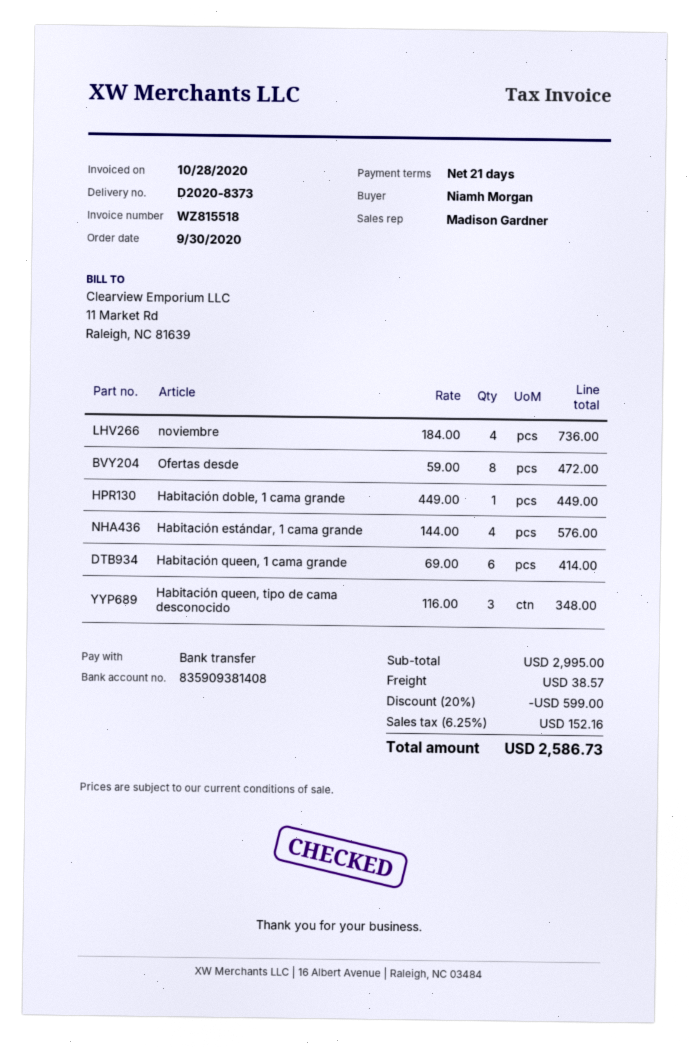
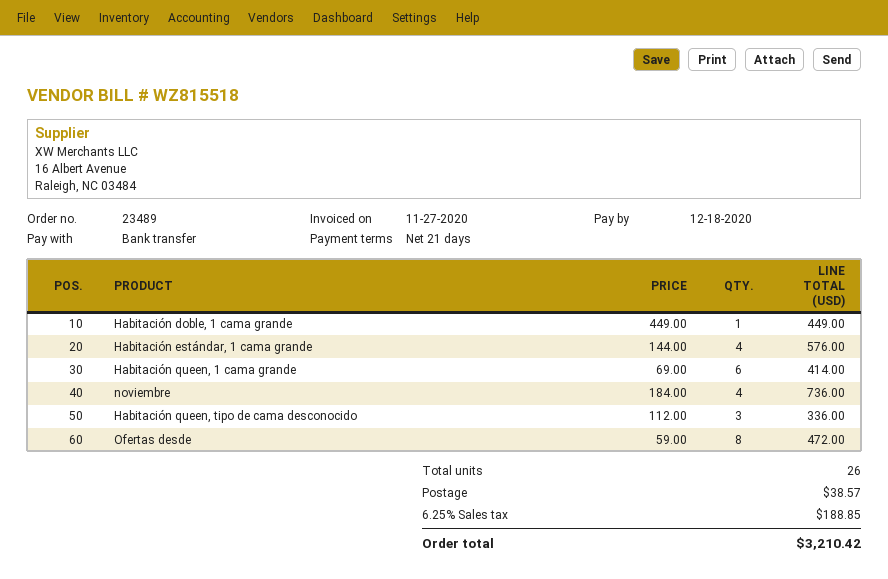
invoice date: 2020-10-28 -> 2020-11-27
Habitación queen, tipo de cama desconocido: 3 x 116.00 = 348.00 -> 3 x 112.00 = 336.00
discount: 20% = 599.00 -> none
tax: 6.25% = 152.16 -> 6.25% = 188.85
total: 2586.73 -> 3210.42

